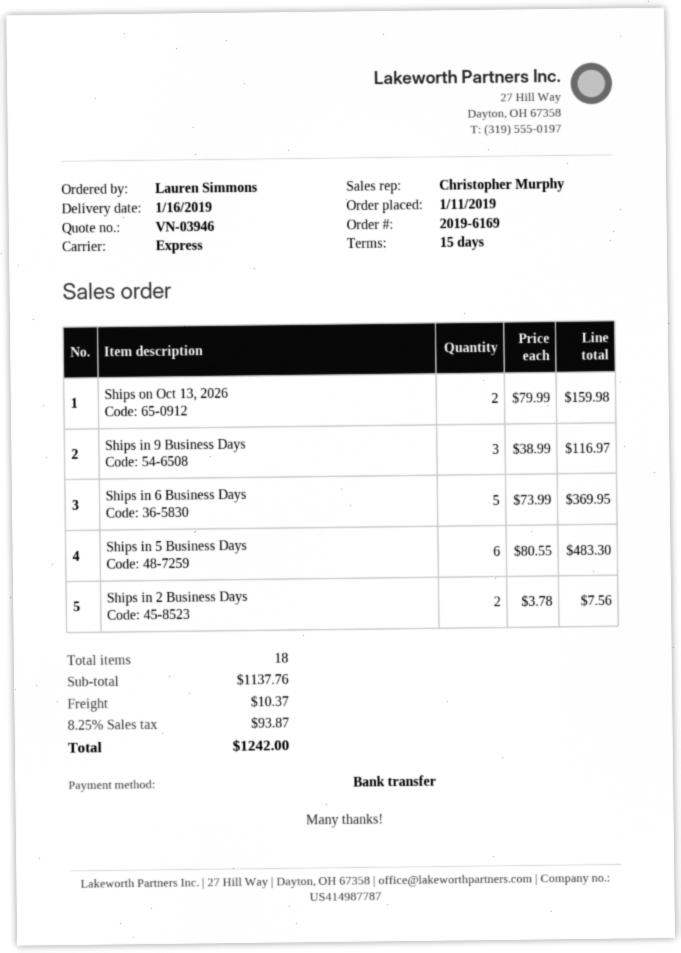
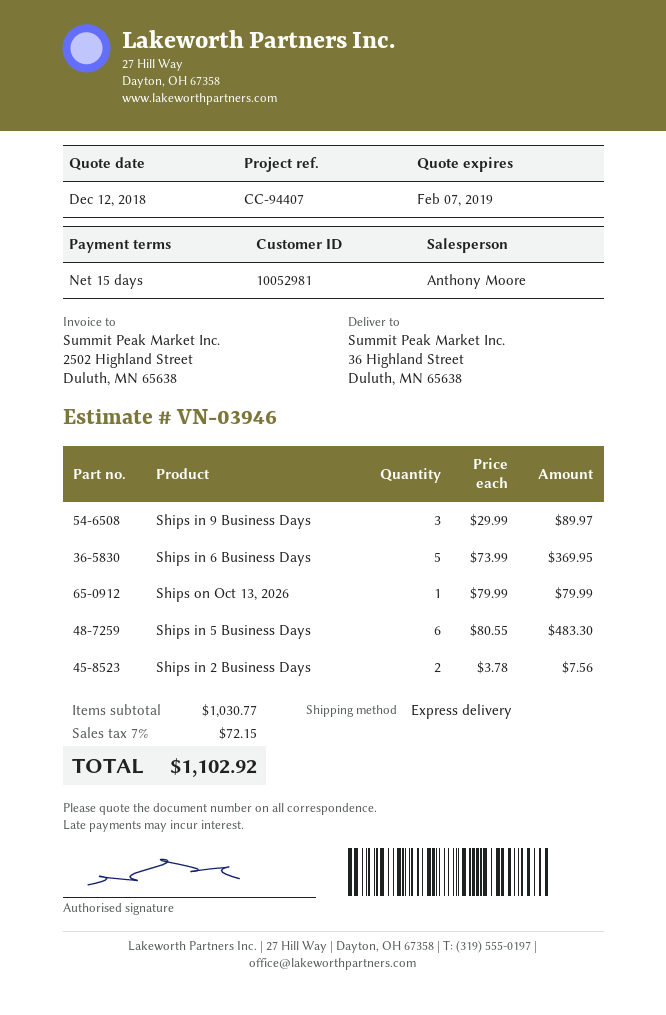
sales rep: Christopher Murphy -> Anthony Moore
Ships on Oct 13, 2026: 2 x 79.99 = 159.98 -> 1 x 79.99 = 79.99
Ships in 9 Business Days: 3 x 38.99 = 116.97 -> 3 x 29.99 = 89.97
subtotal: 1137.76 -> 1030.77
shipping: 10.37 -> none
tax: 8.25% = 93.87 -> 7% = 72.15
total: 1242.00 -> 1102.92

